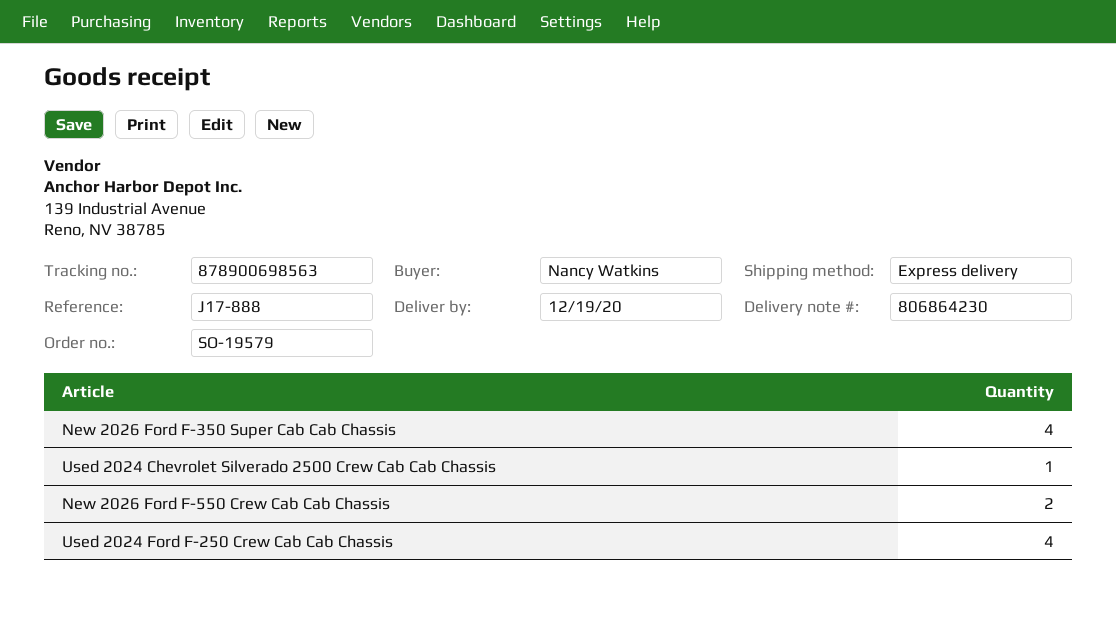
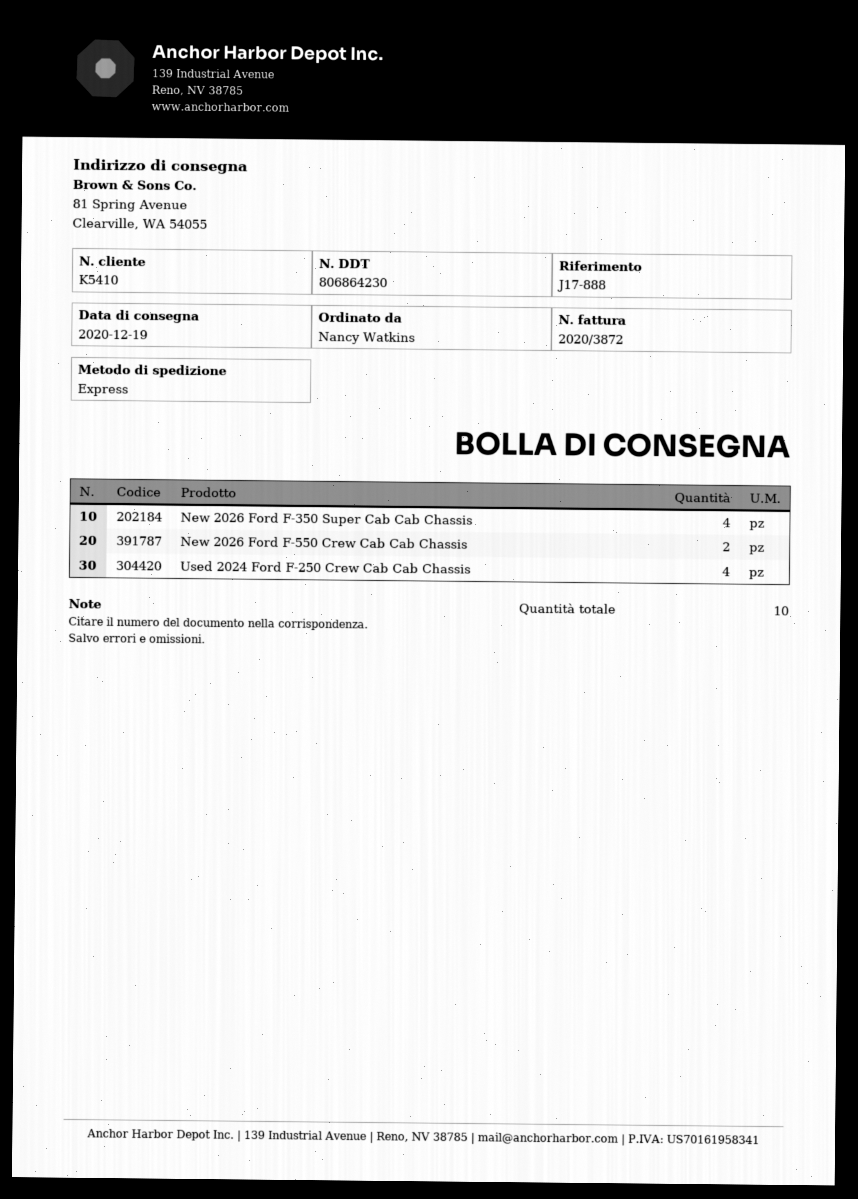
Used 2024 Chevrolet Silverado 2500 Crew Cab Cab Chassis: 1 -> none

